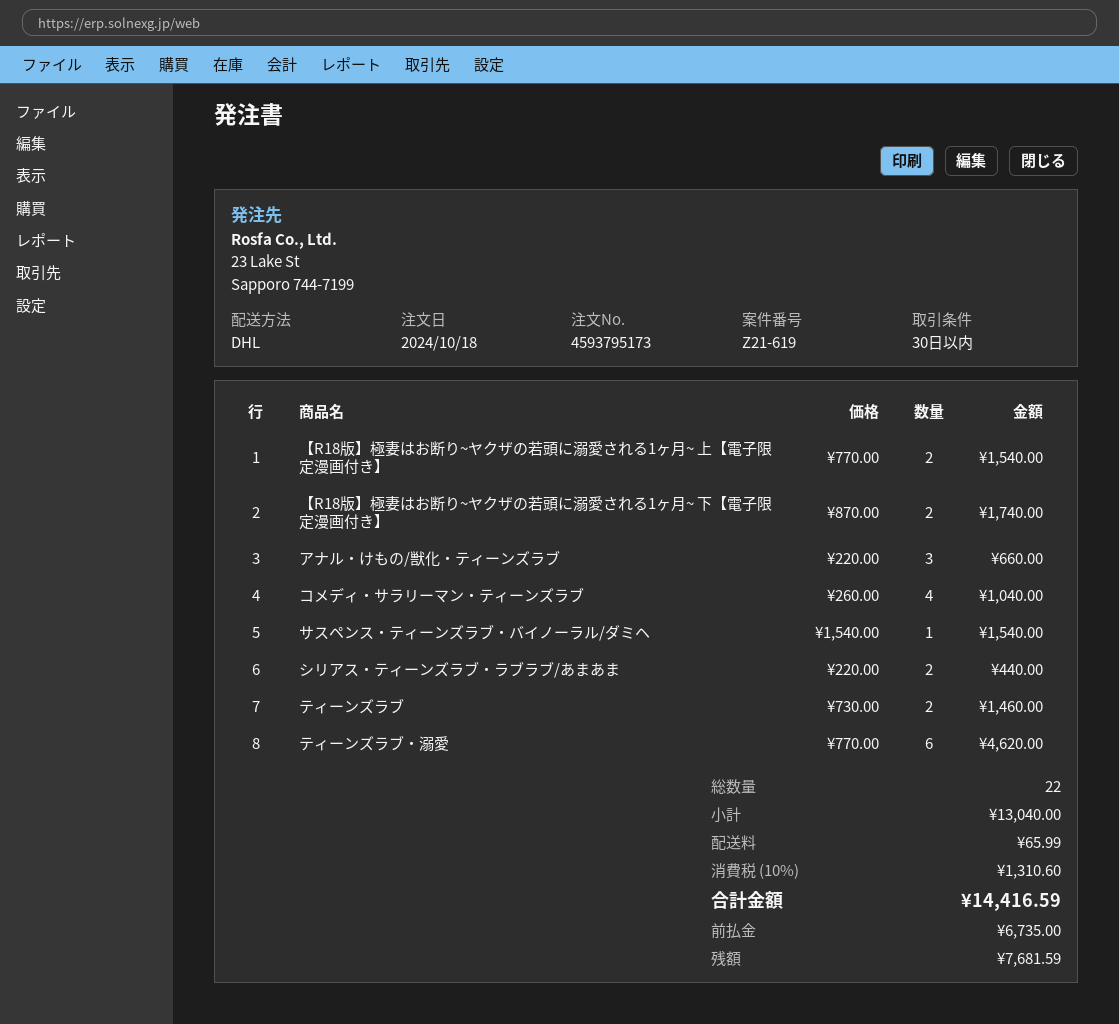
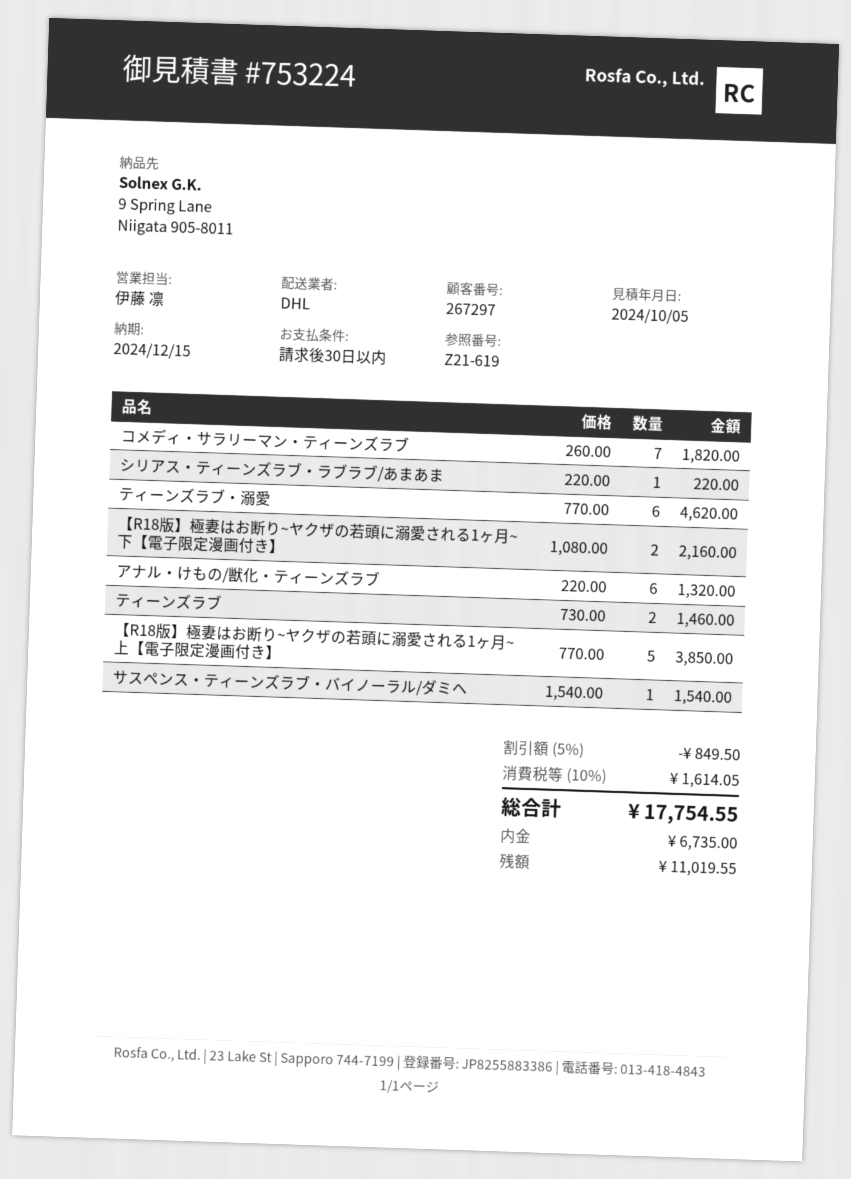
【R18版】極妻はお断り~ヤクザの若頭に溺愛される1ヶ月~ 上【電子限定漫画付き】: 2 x 770.00 = 1540.00 -> 5 x 770.00 = 3850.00
【R18版】極妻はお断り~ヤクザの若頭に溺愛される1ヶ月~ 下【電子限定漫画付き】: 2 x 870.00 = 1740.00 -> 2 x 1080.00 = 2160.00
アナル・けもの/獣化・ティーンズラブ: 3 x 220.00 = 660.00 -> 6 x 220.00 = 1320.00
コメディ・サラリーマン・ティーンズラブ: 4 x 260.00 = 1040.00 -> 7 x 260.00 = 1820.00
シリアス・ティーンズラブ・ラブラブ/あまあま: 2 x 220.00 = 440.00 -> 1 x 220.00 = 220.00
discount: none -> 5% = 849.50
shipping: 65.99 -> none
tax: 10% = 1310.60 -> 10% = 1614.05
total: 14416.59 -> 17754.55
balance: 7681.59 -> 11019.55

